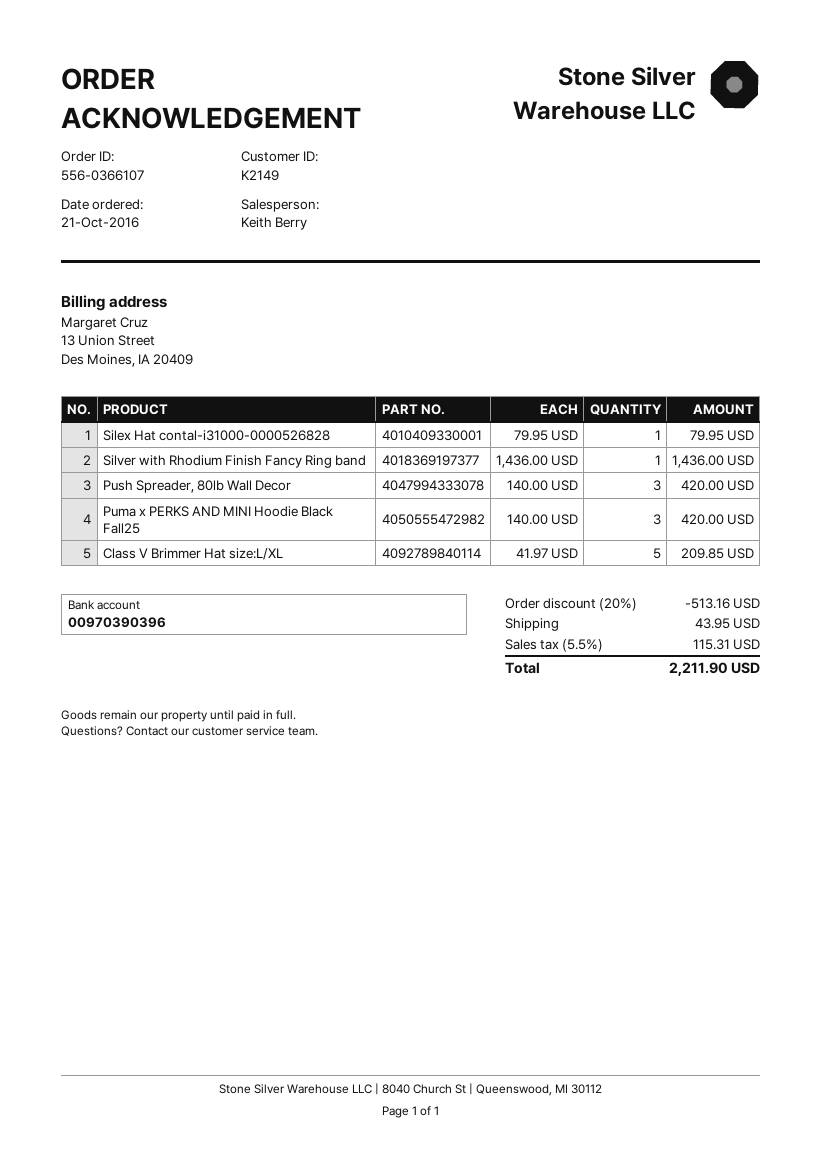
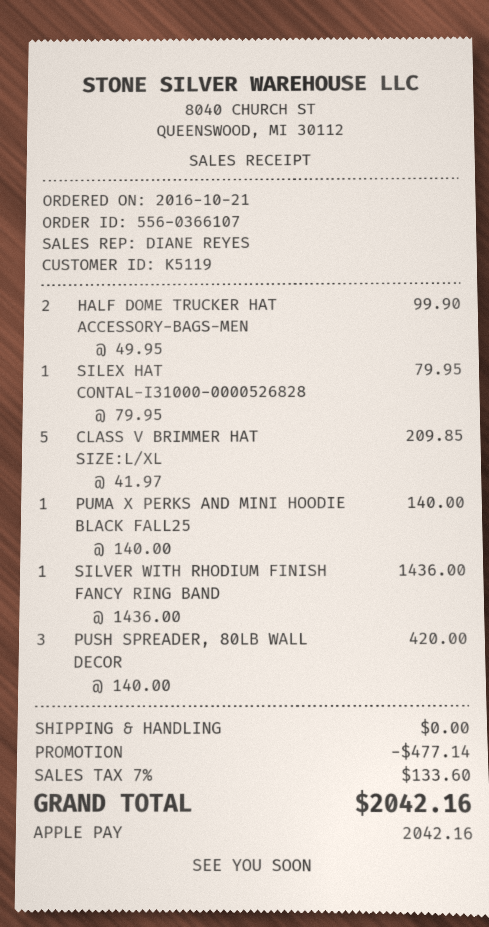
customer number: K2149 -> K5119
sales rep: Keith Berry -> DIANE REYES
Puma x PERKS AND MINI Hoodie Black Fall25: 3 x 140.00 = 420.00 -> 1 x 140.00 = 140.00
HALF DOME TRUCKER HAT ACCESSORY-BAGS-MEN: none -> 2 x 49.95 = 99.90
discount: 513.16 -> 477.14
shipping: 43.95 -> 0.00
tax: 5.5% = 115.31 -> 7% = 133.60
total: 2211.90 -> 2042.16

